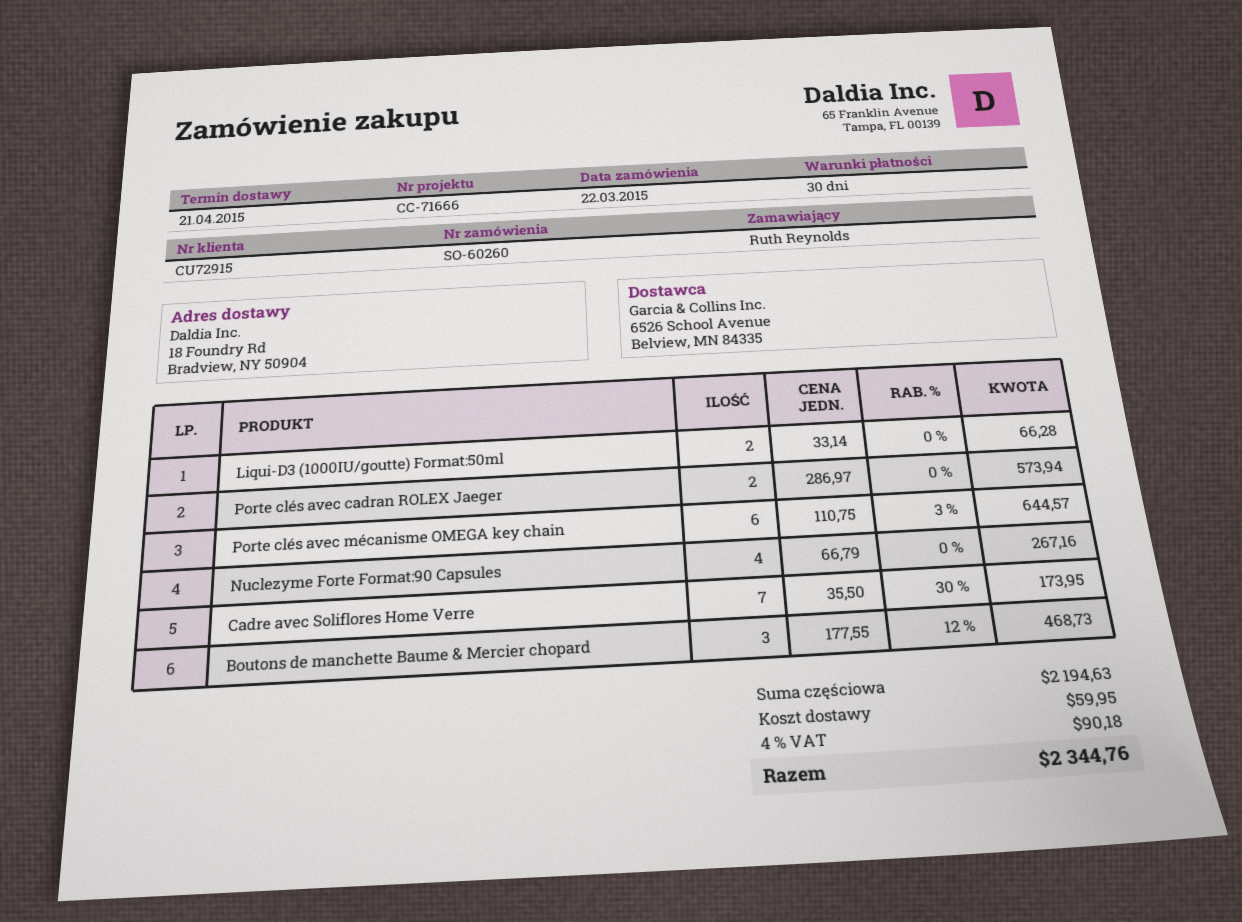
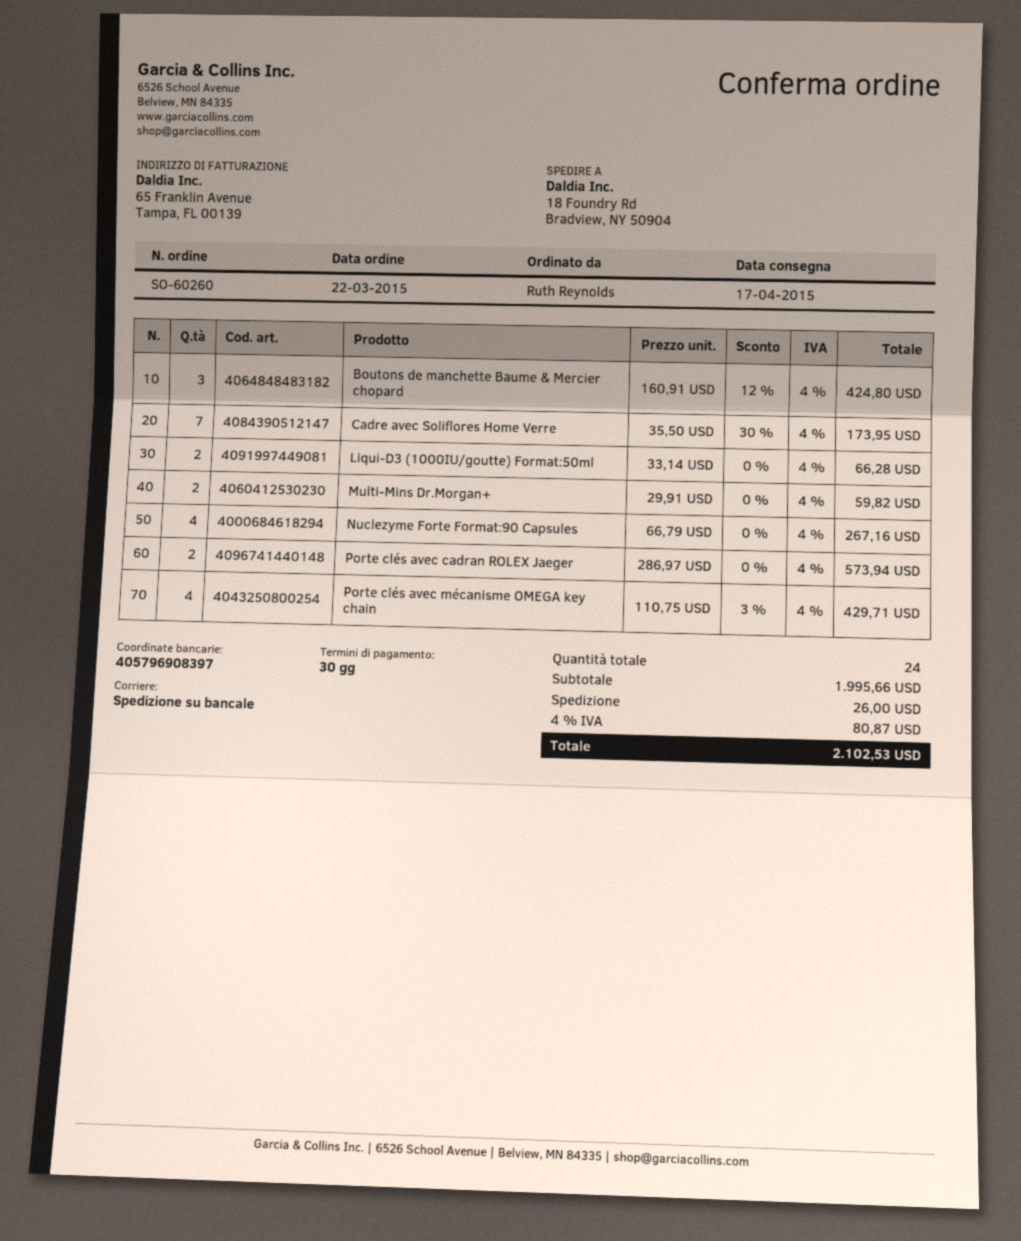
delivery date: 2015-04-21 -> 2015-04-17
Porte clés avec mécanisme OMEGA key chain: 6 x 110.75 - 3% = 644.57 -> 4 x 110.75 - 3% = 429.71
Boutons de manchette Baume & Mercier chopard: 3 x 177.55 - 12% = 468.73 -> 3 x 160.91 - 12% = 424.80
Multi-Mins Dr.Morgan+: none -> 2 x 29.91 = 59.82
subtotal: 2194.63 -> 1995.66
shipping: 59.95 -> 26.00
tax: 4% = 90.18 -> 4% = 80.87
total: 2344.76 -> 2102.53

